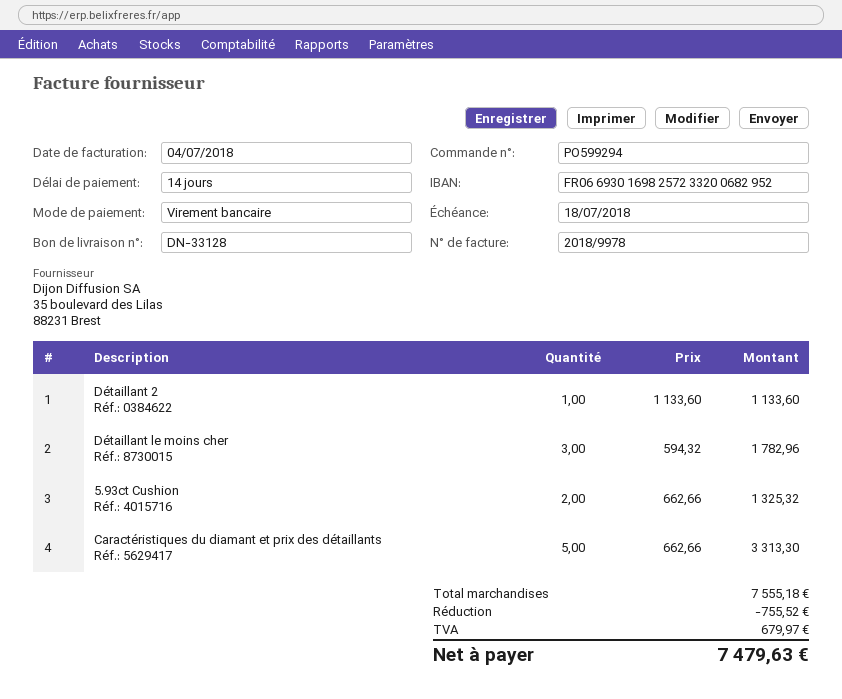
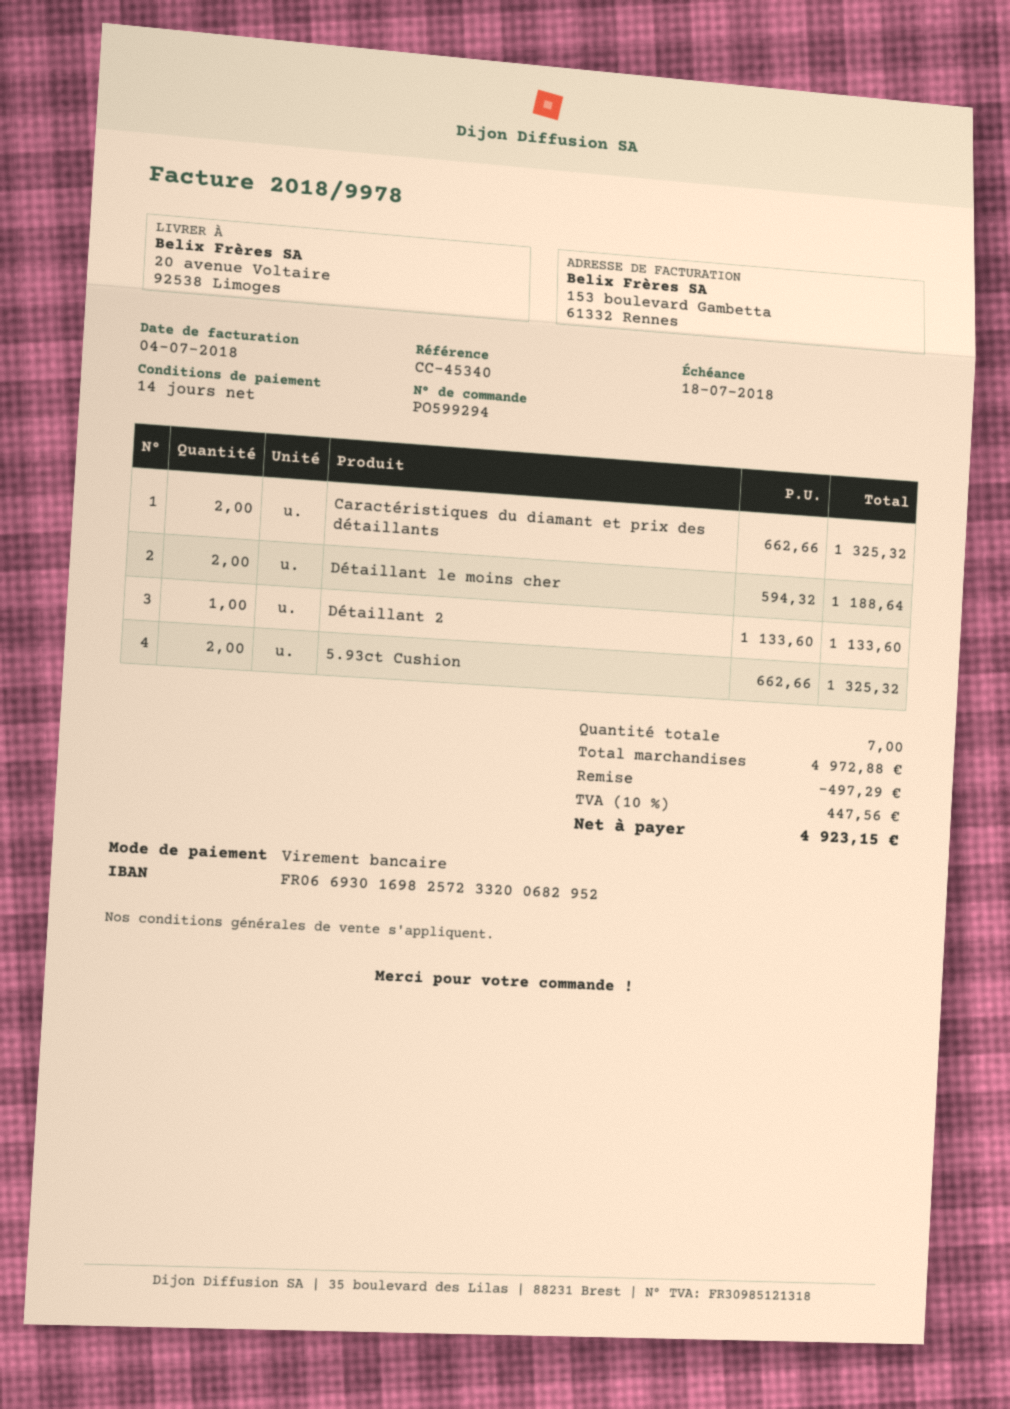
Détaillant le moins cher: 3 x 594.32 = 1782.96 -> 2 x 594.32 = 1188.64
Caractéristiques du diamant et prix des détaillants: 5 x 662.66 = 3313.30 -> 2 x 662.66 = 1325.32
subtotal: 7555.18 -> 4972.88
discount: 755.52 -> 497.29
tax: 679.97 -> 447.56
total: 7479.63 -> 4923.15

